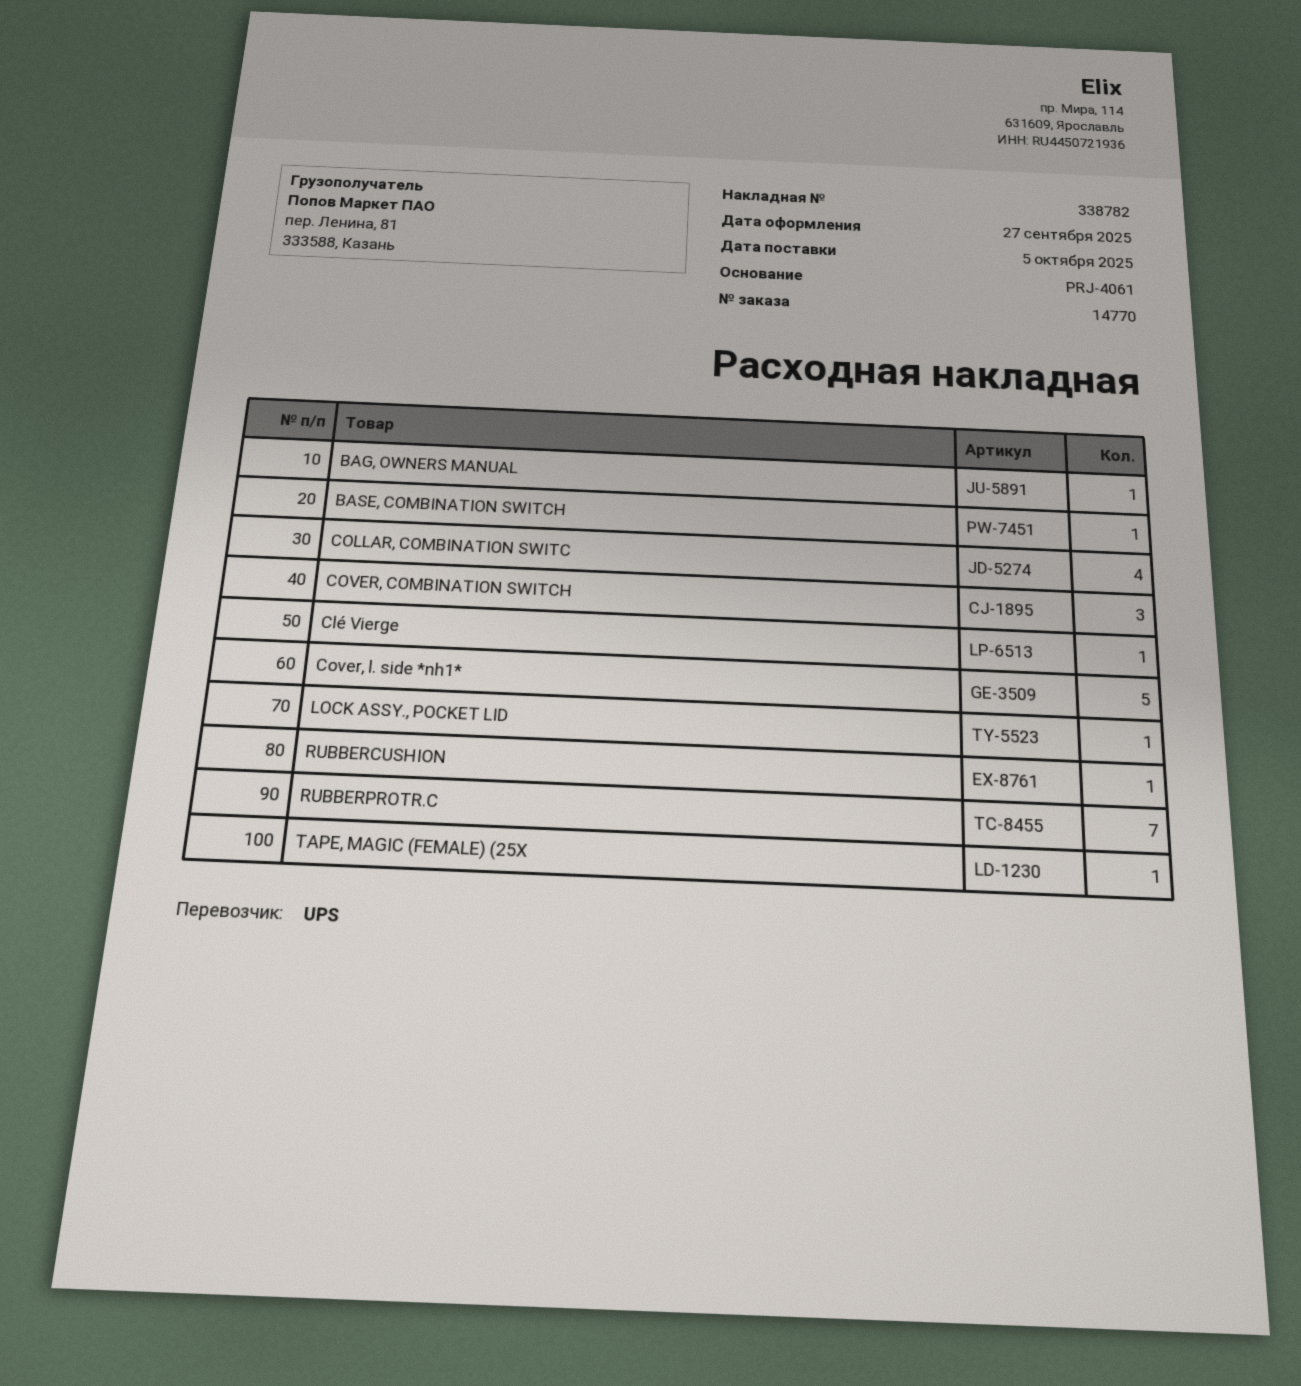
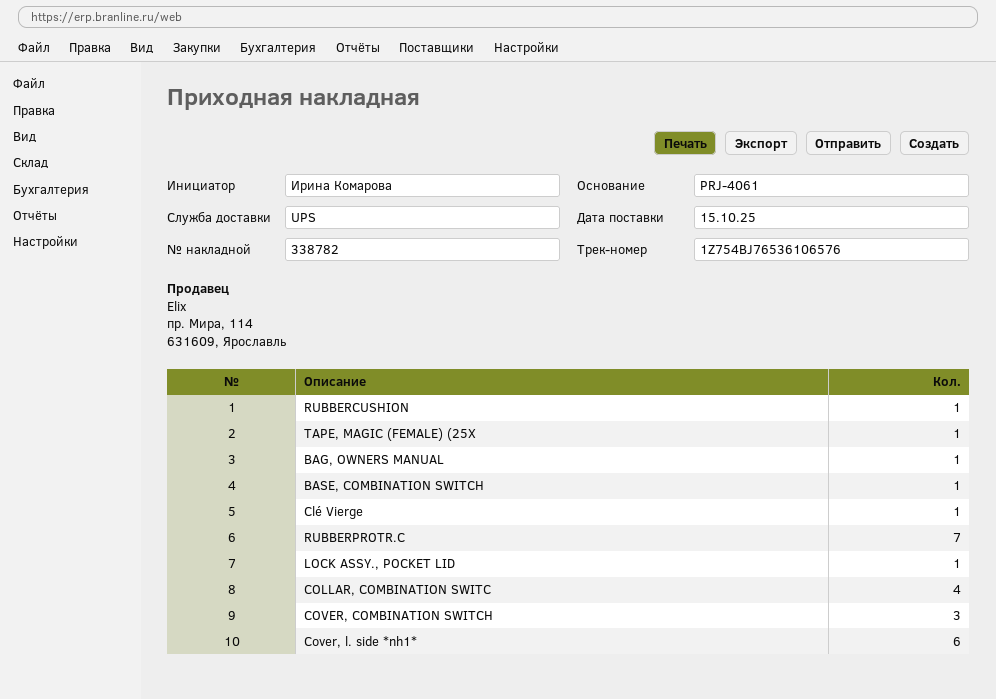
delivery date: 2025-10-05 -> 2025-10-15
Cover, l. side *nh1*: 5 -> 6

